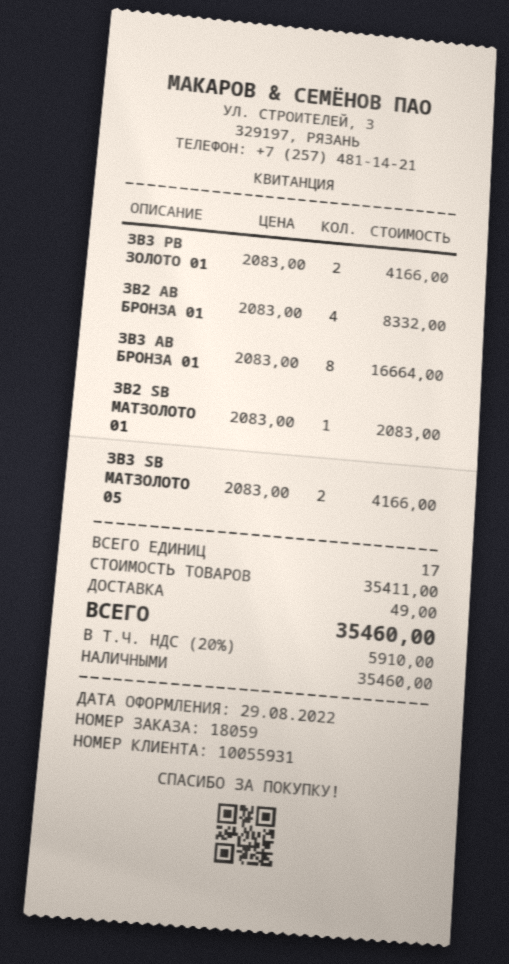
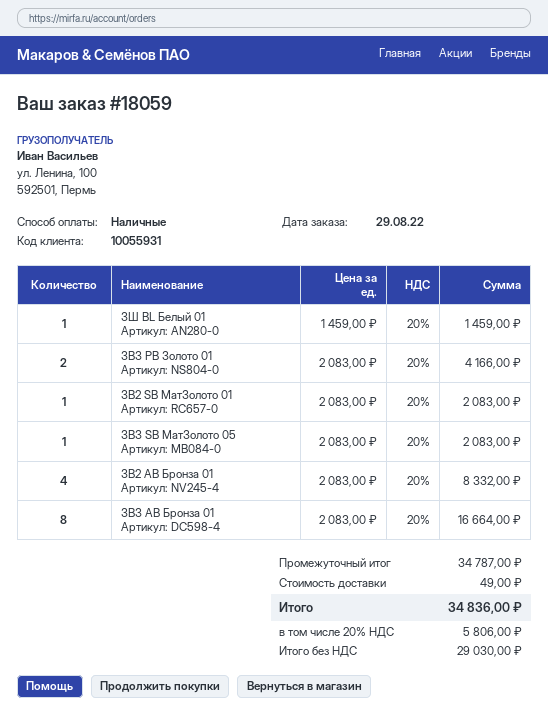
ЗВ3 SB МАТЗОЛОТО 05: 2 x 2083.00 = 4166.00 -> 1 x 2083.00 = 2083.00
ЗШ BL Белый 01: none -> 1 x 1459.00 = 1459.00
subtotal: 35411.00 -> 34787.00
tax: 20% = 5910.00 -> 20% = 5806.00
total: 35460.00 -> 34836.00

